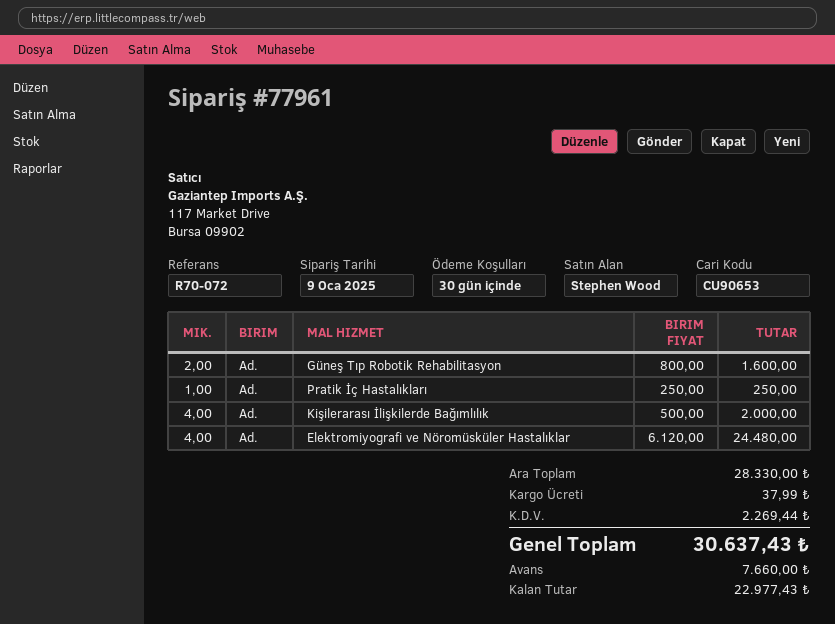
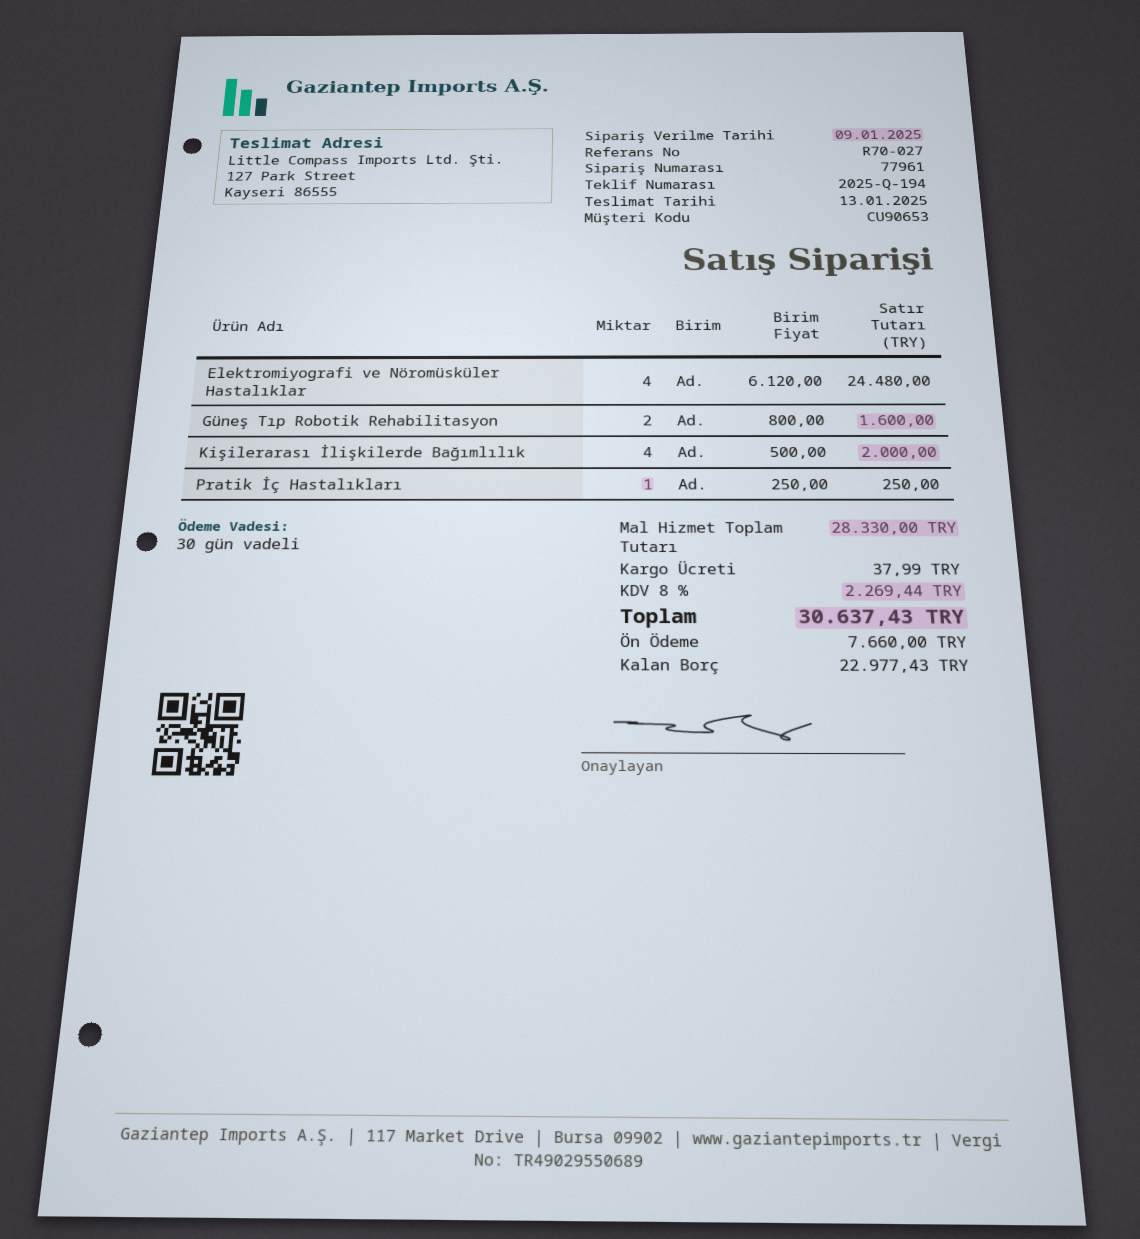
reference: R70-072 -> R70-027

